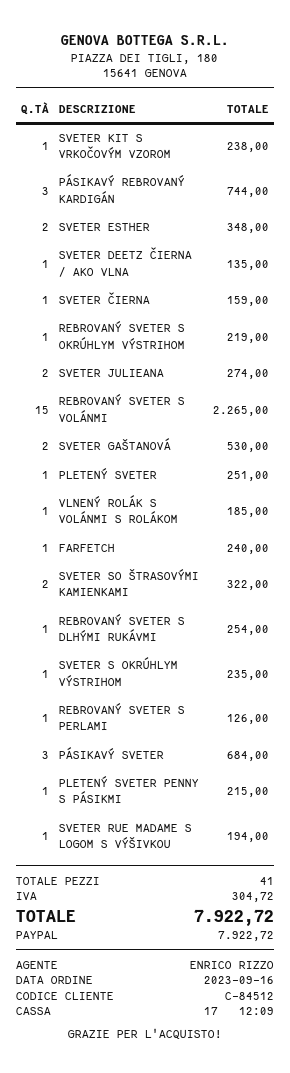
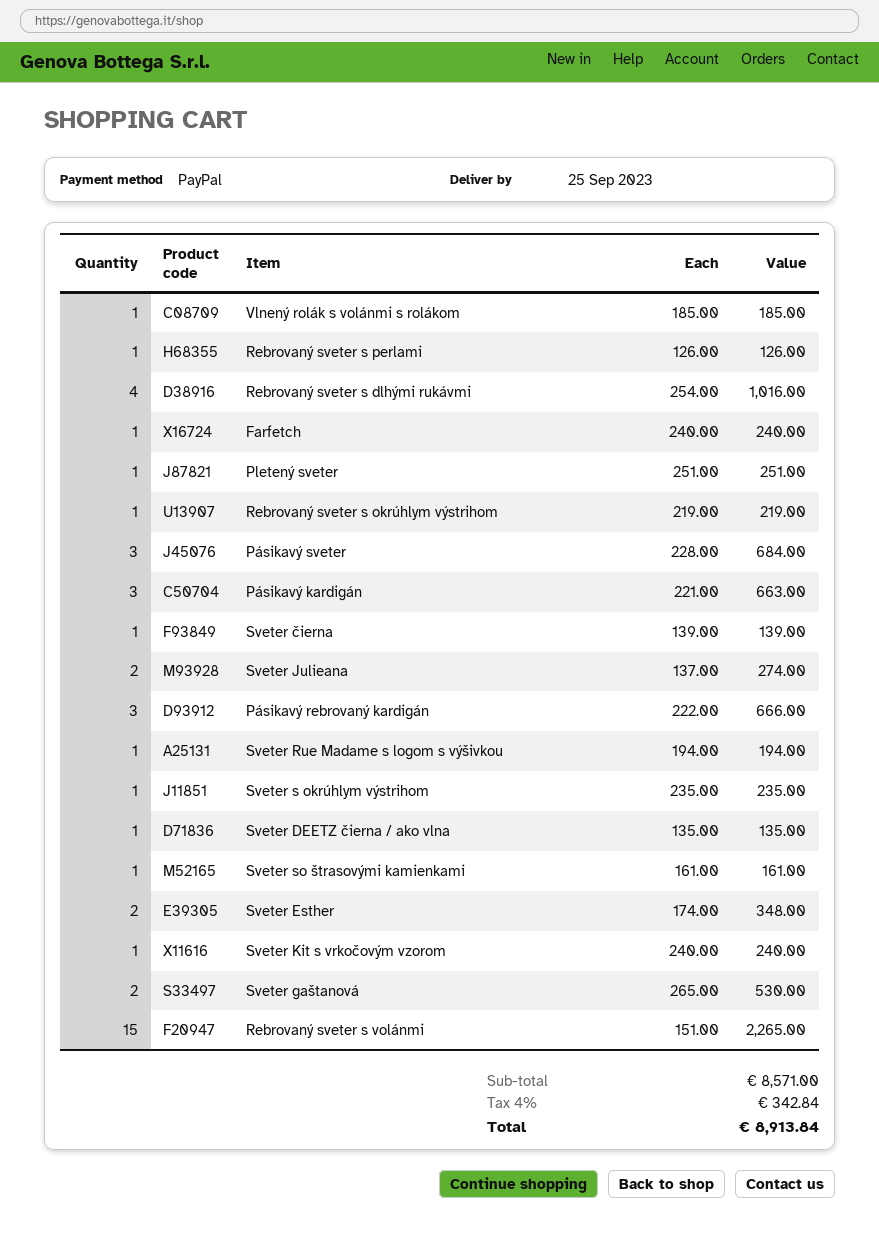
SVETER KIT S VRKOČOVÝM VZOROM: 1 for 238.00 -> 1 for 240.00
PÁSIKAVÝ REBROVANÝ KARDIGÁN: 3 for 744.00 -> 3 for 666.00
SVETER ČIERNA: 1 for 159.00 -> 1 for 139.00
SVETER SO ŠTRASOVÝMI KAMIENKAMI: 2 for 322.00 -> 1 for 161.00
REBROVANÝ SVETER S DLHÝMI RUKÁVMI: 1 for 254.00 -> 4 for 1016.00
PLETENÝ SVETER PENNY S PÁSIKMI: 1 for 215.00 -> none
Pásikavý kardigán: none -> 3 for 663.00
tax: 304.72 -> 342.84
total: 7922.72 -> 8913.84

